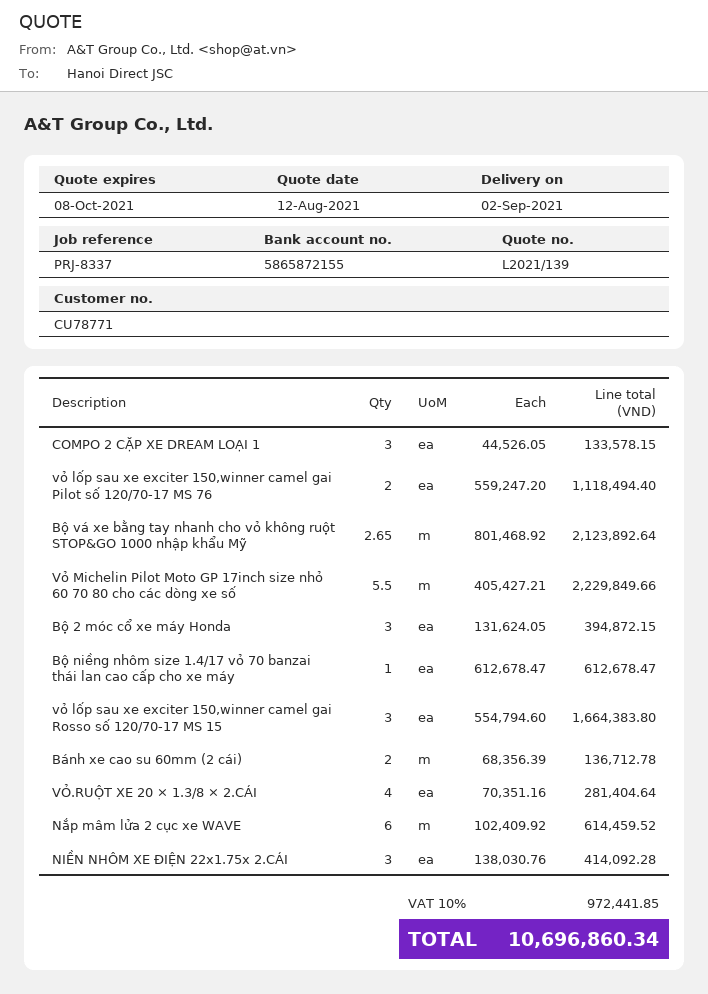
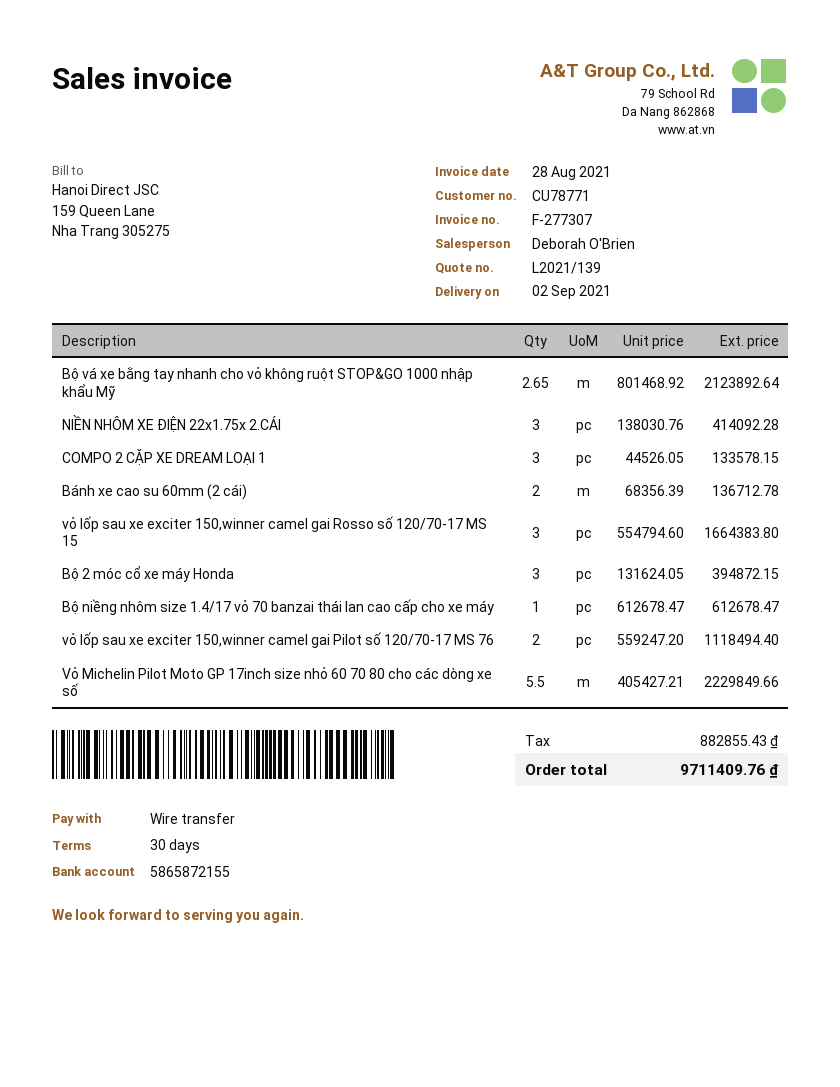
VỎ.RUỘT XE 20 × 1.3/8 × 2.CÁI: 4 x 70351.16 = 281404.64 -> none
Nắp mâm lửa 2 cục xe WAVE: 6 x 102409.92 = 614459.52 -> none
tax: 972441.85 -> 882855.43
total: 10696860.34 -> 9711409.76

